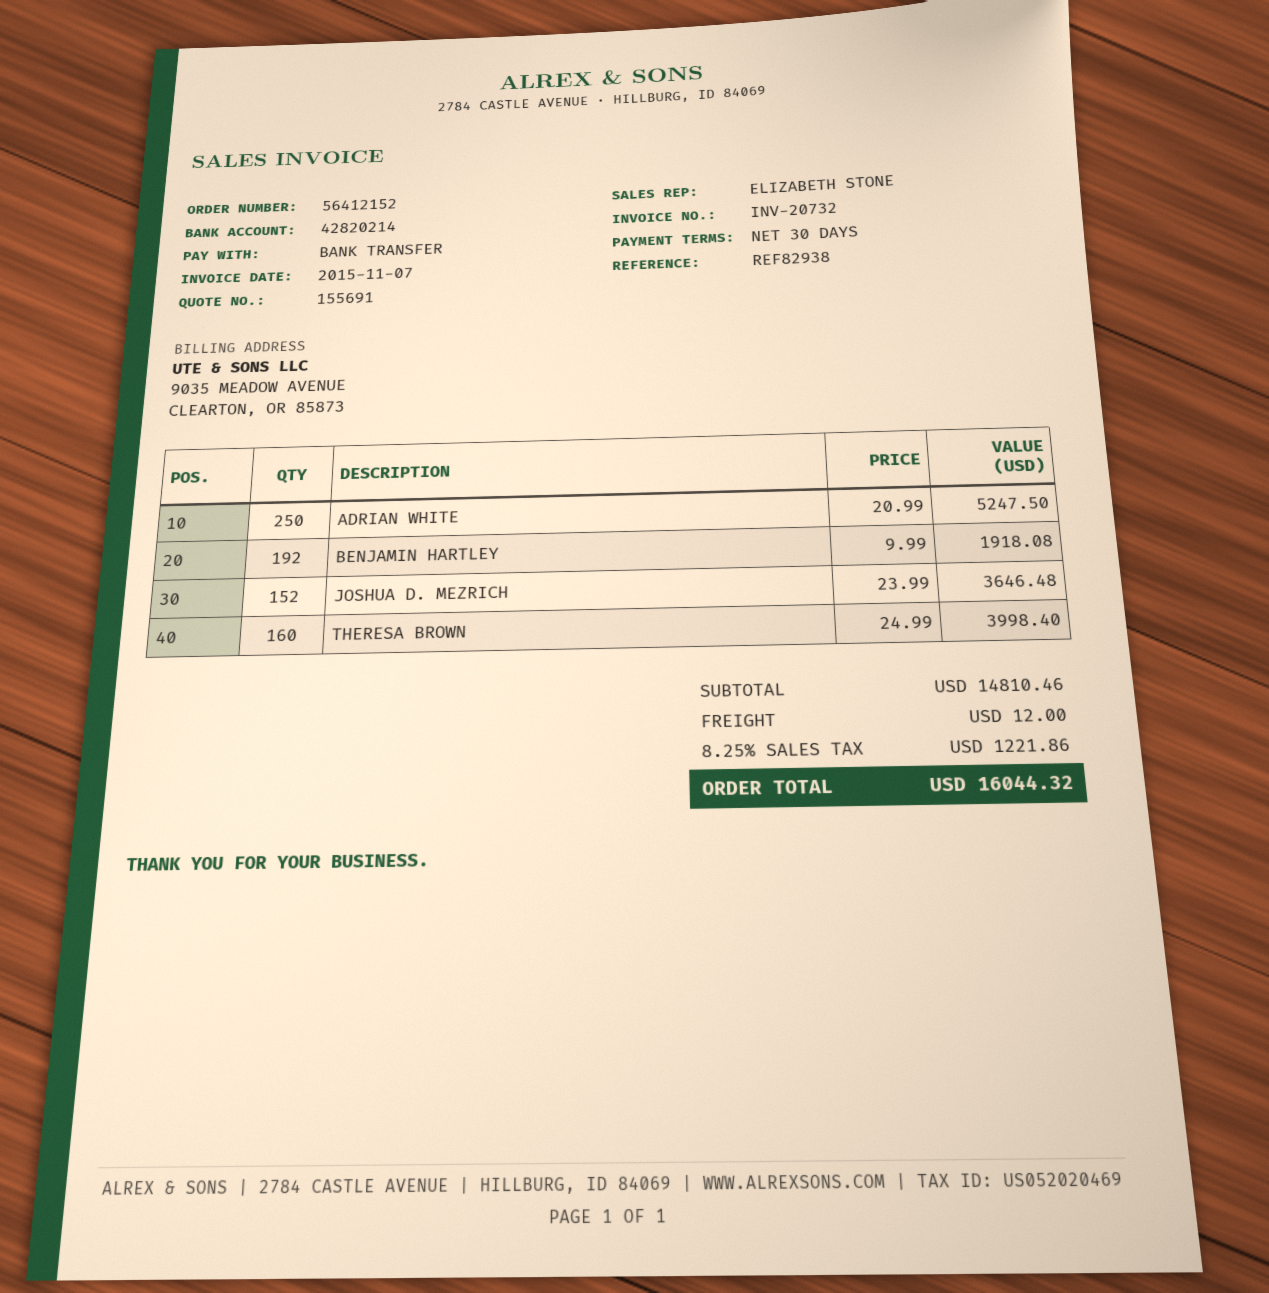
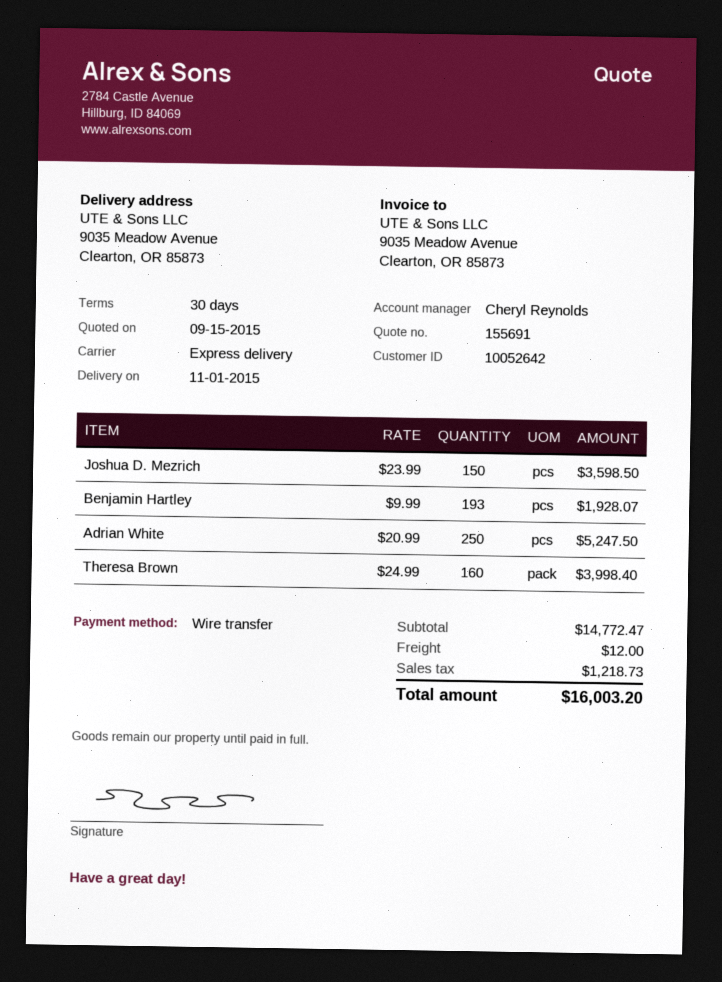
sales rep: ELIZABETH STONE -> Cheryl Reynolds
BENJAMIN HARTLEY: 192 x 9.99 = 1918.08 -> 193 x 9.99 = 1928.07
JOSHUA D. MEZRICH: 152 x 23.99 = 3646.48 -> 150 x 23.99 = 3598.50
subtotal: 14810.46 -> 14772.47
tax: 1221.86 -> 1218.73
total: 16044.32 -> 16003.20

